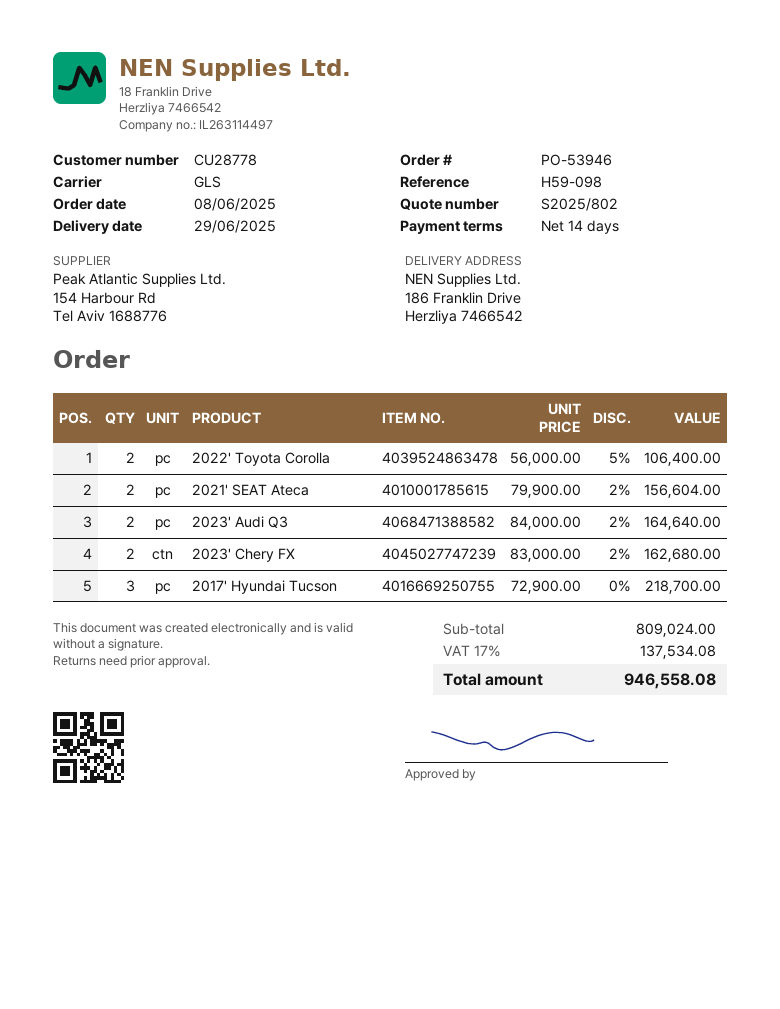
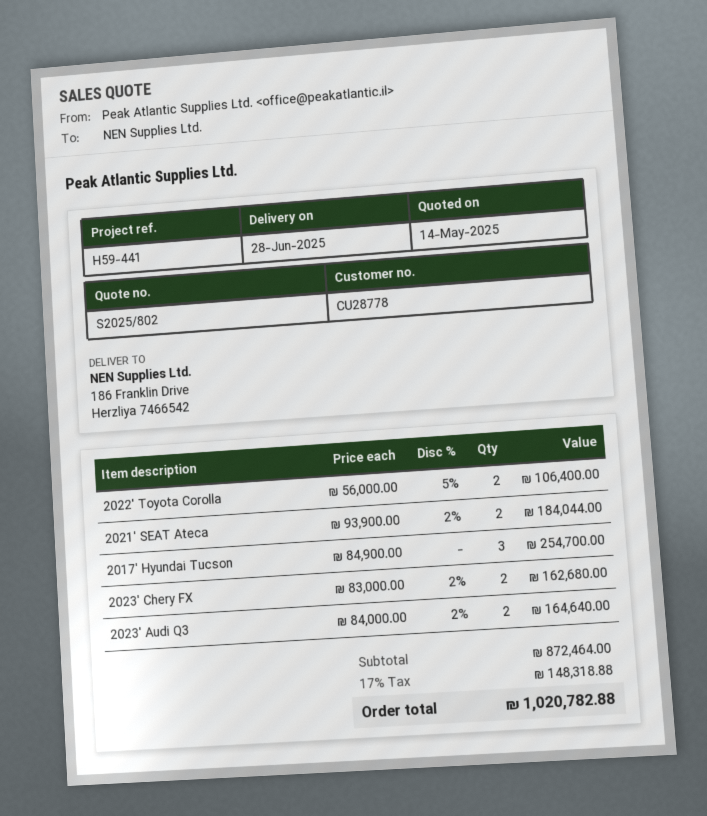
delivery date: 2025-06-29 -> 2025-06-28
reference: H59-098 -> H59-441
2021' SEAT Ateca: 2 x 79900.00 - 2% = 156604.00 -> 2 x 93900.00 - 2% = 184044.00
2017' Hyundai Tucson: 3 x 72900.00 = 218700.00 -> 3 x 84900.00 = 254700.00
subtotal: 809024.00 -> 872464.00
tax: 17% = 137534.08 -> 17% = 148318.88
total: 946558.08 -> 1020782.88

